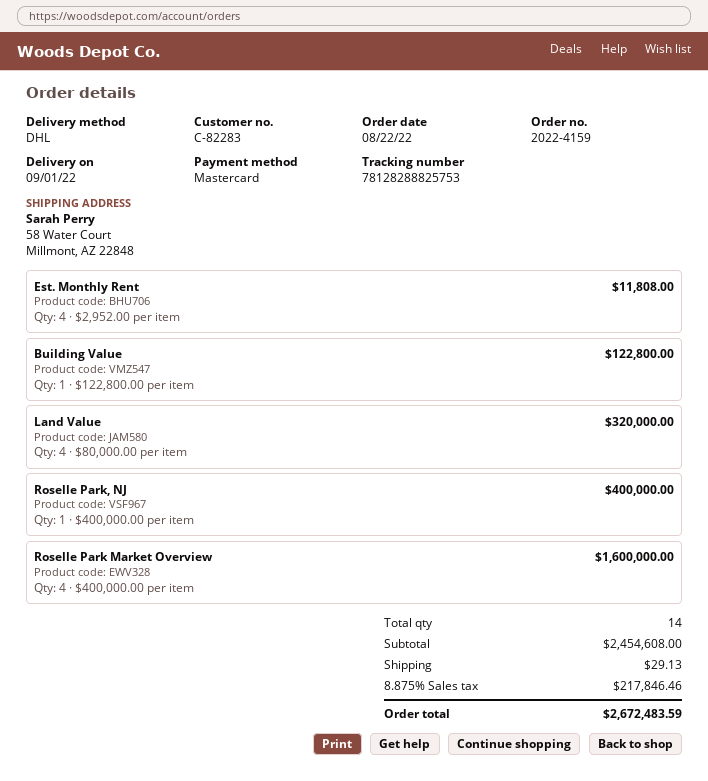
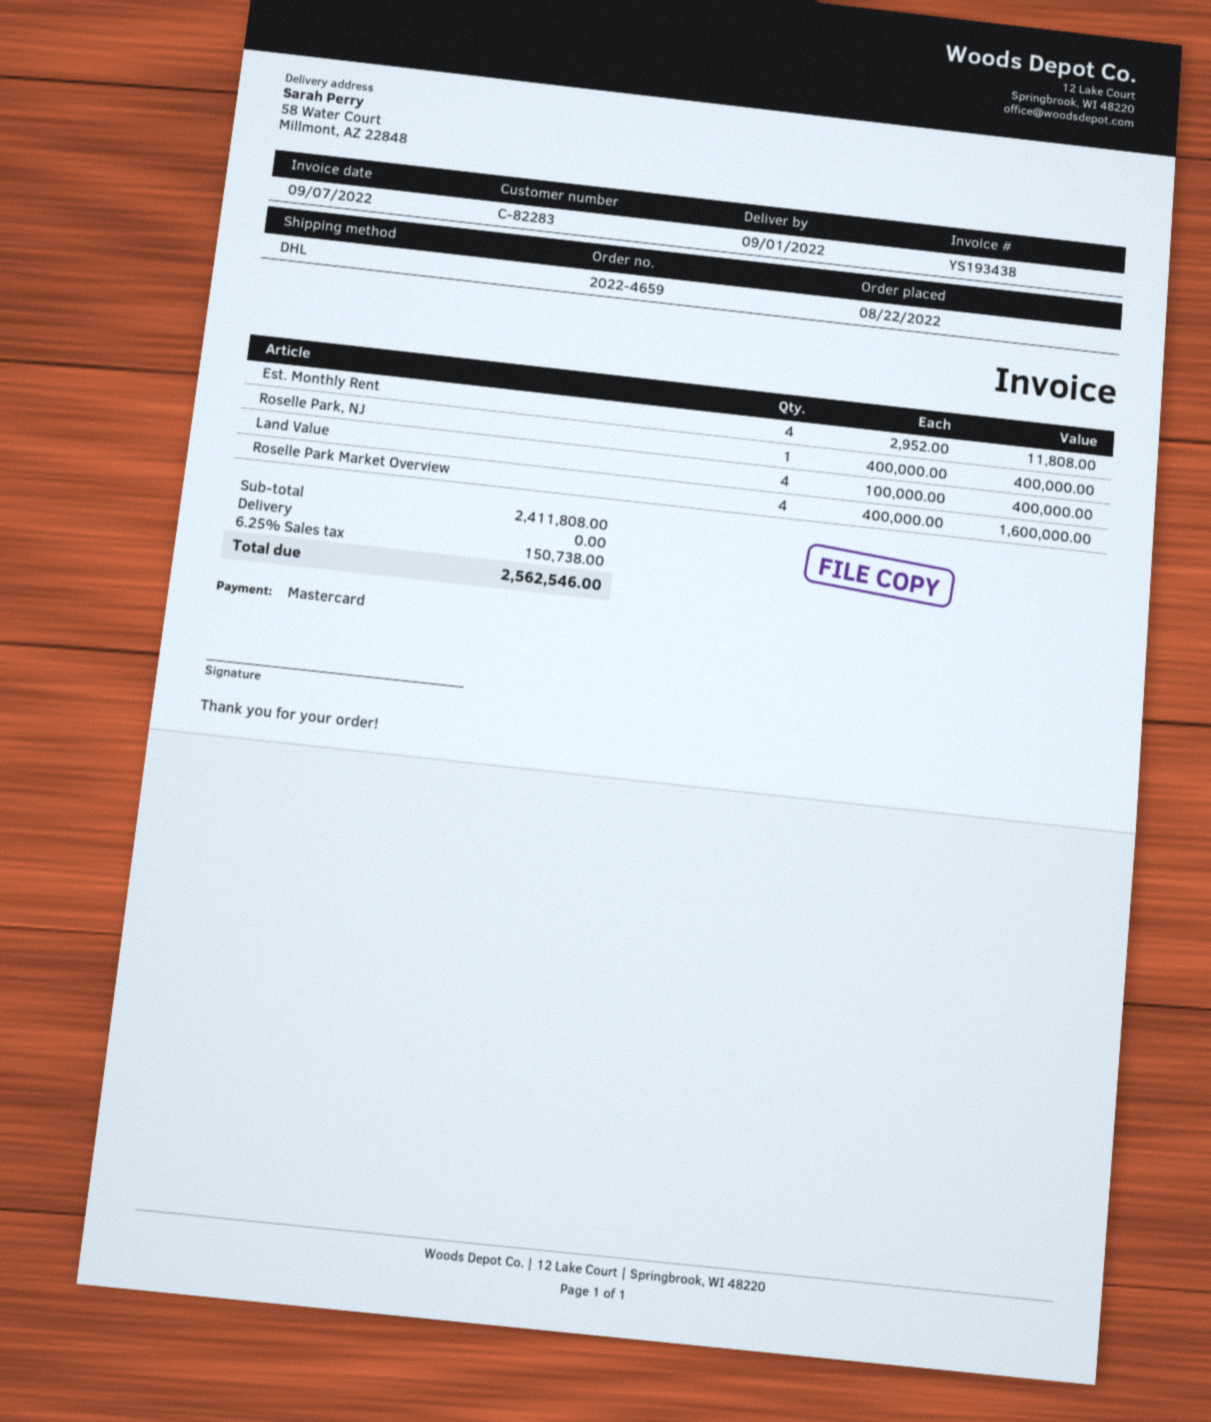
order number: 2022-4159 -> 2022-4659
Building Value: 1 x 122800.00 = 122800.00 -> none
Land Value: 4 x 80000.00 = 320000.00 -> 4 x 100000.00 = 400000.00
subtotal: 2454608.00 -> 2411808.00
shipping: 29.13 -> 0.00
tax: 8.875% = 217846.46 -> 6.25% = 150738.00
total: 2672483.59 -> 2562546.00

